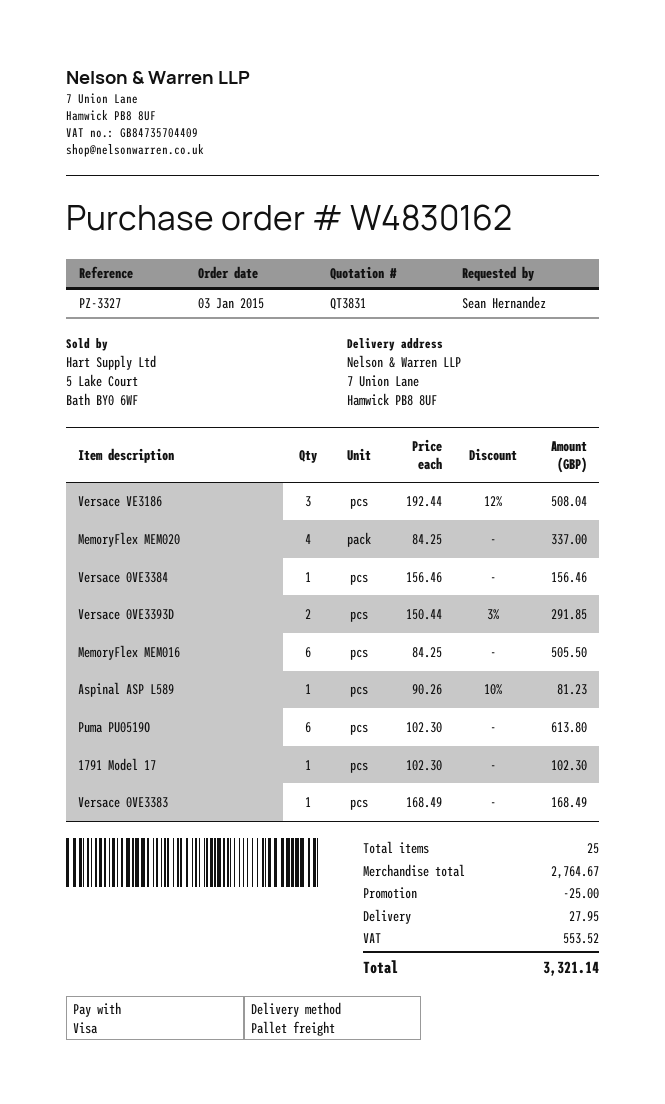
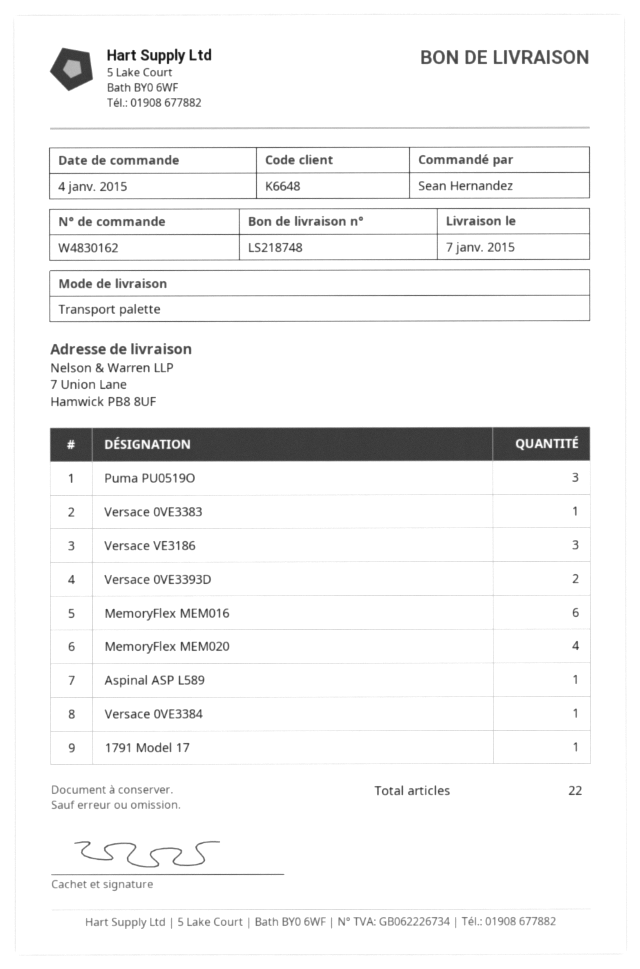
order date: 2015-01-03 -> 2015-01-04
Puma PU0519O: 6 -> 3
total quantity: 25 -> 22

